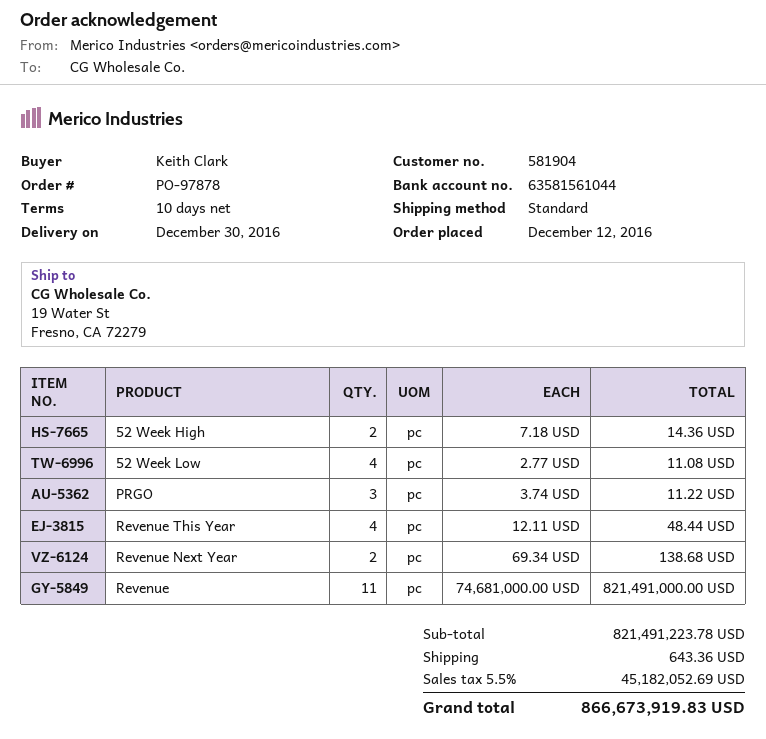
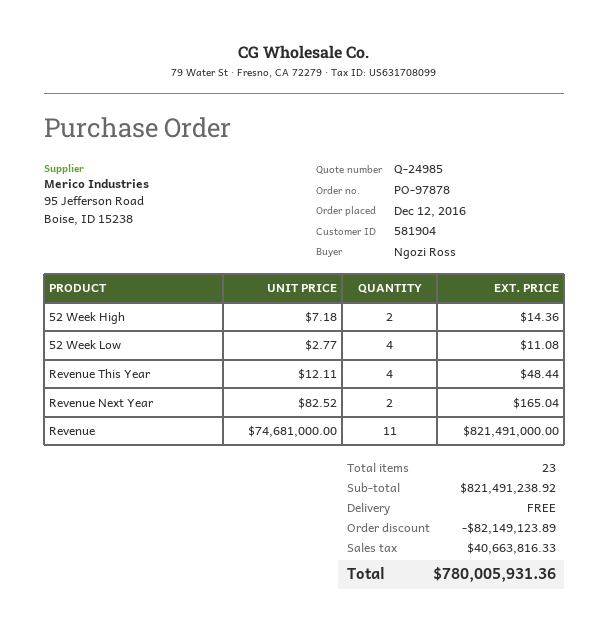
ordered by: Keith Clark -> Ngozi Ross
PRGO: 3 x 3.74 = 11.22 -> none
Revenue Next Year: 2 x 69.34 = 138.68 -> 2 x 82.52 = 165.04
subtotal: 821491223.78 -> 821491238.92
discount: none -> 82149123.89
shipping: 643.36 -> 0.00
tax: 45182052.69 -> 40663816.33
total: 866673919.83 -> 780005931.36

